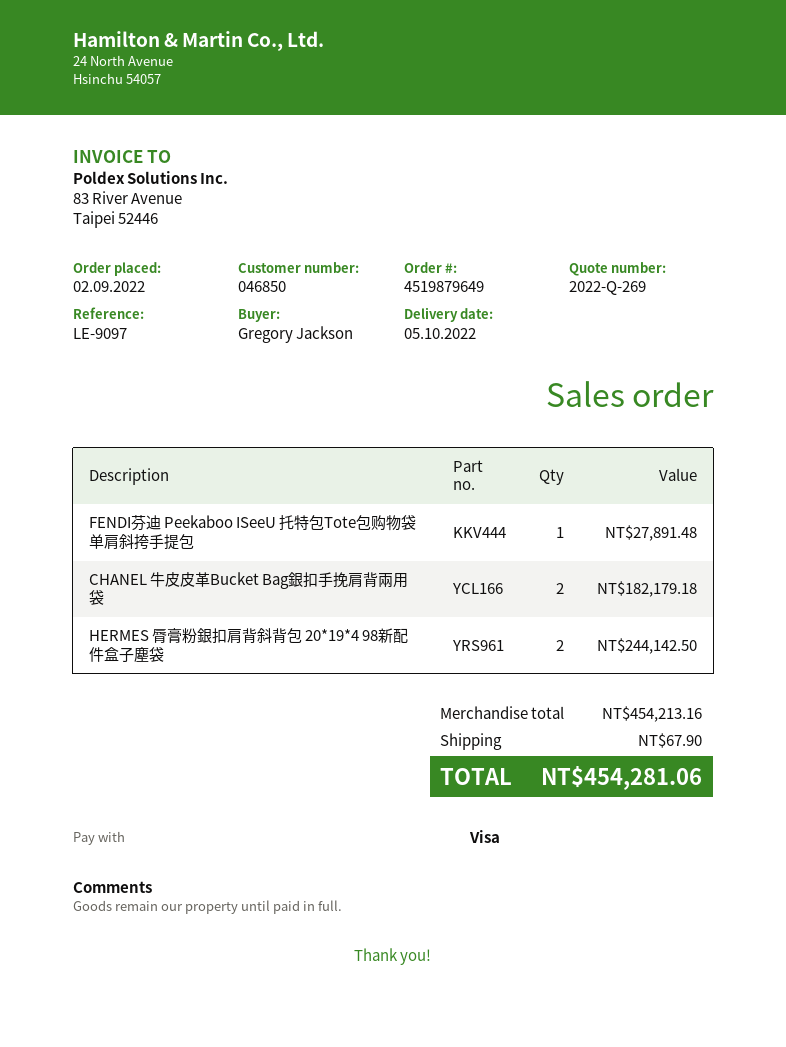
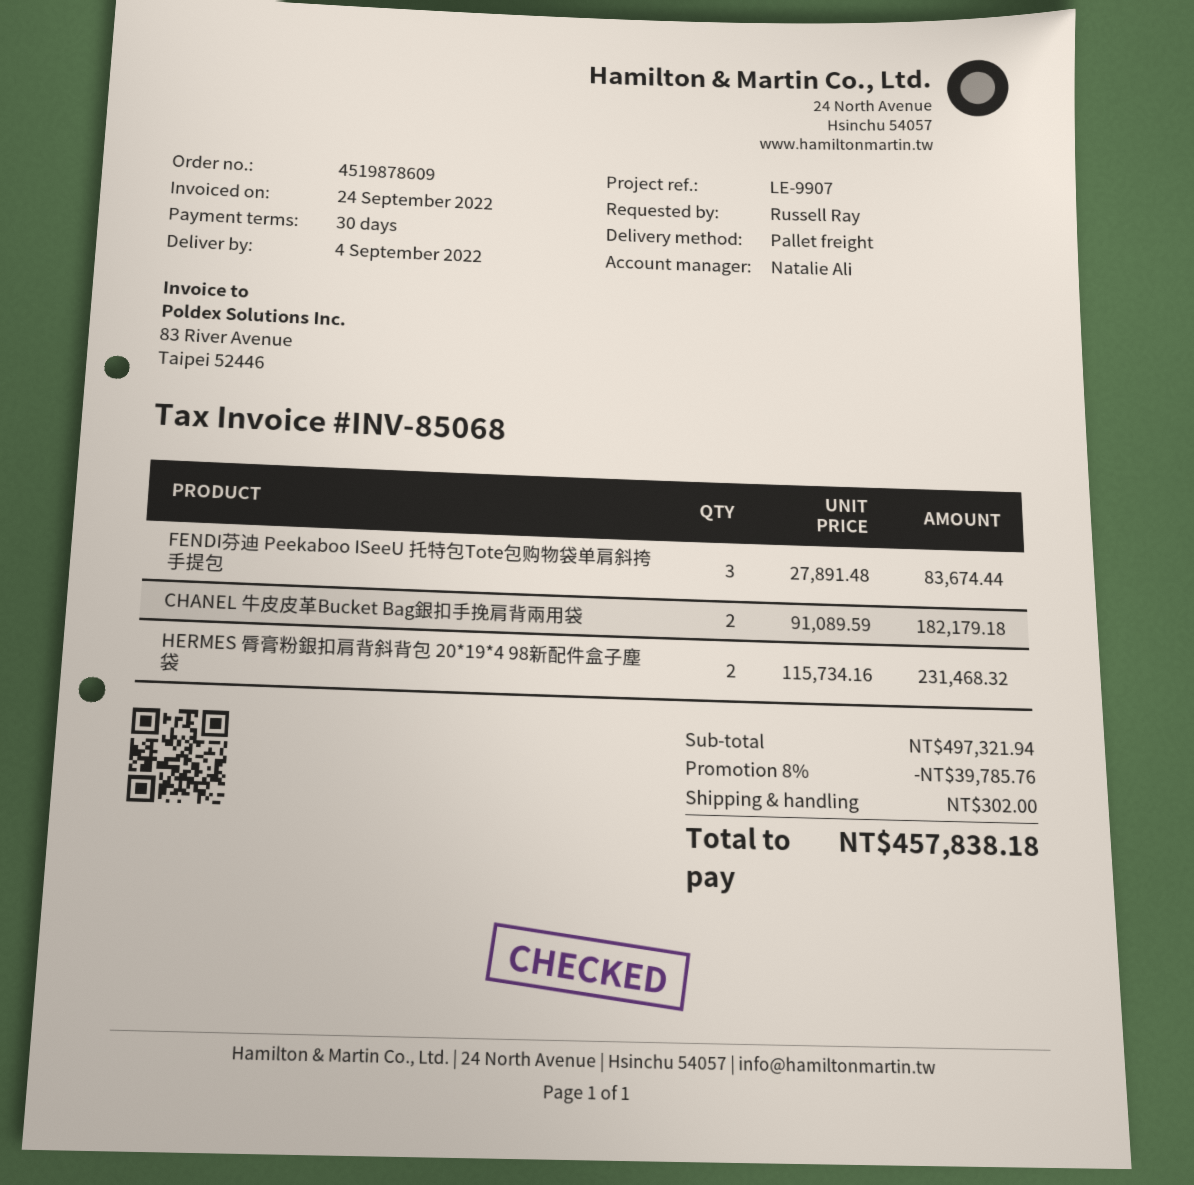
order number: 4519879649 -> 4519878609
delivery date: 2022-10-05 -> 2022-09-04
reference: LE-9097 -> LE-9907
ordered by: Gregory Jackson -> Russell Ray
FENDI芬迪 Peekaboo ISeeU 托特包Tote包购物袋单肩斜挎手提包: 1 for 27891.48 -> 3 for 83674.44
HERMES 脣膏粉銀扣肩背斜背包 20*19*4 98新配件盒子塵袋: 2 for 244142.50 -> 2 for 231468.32
subtotal: 454213.16 -> 497321.94
discount: none -> 8% = 39785.76
shipping: 67.90 -> 302.00
total: 454281.06 -> 457838.18

